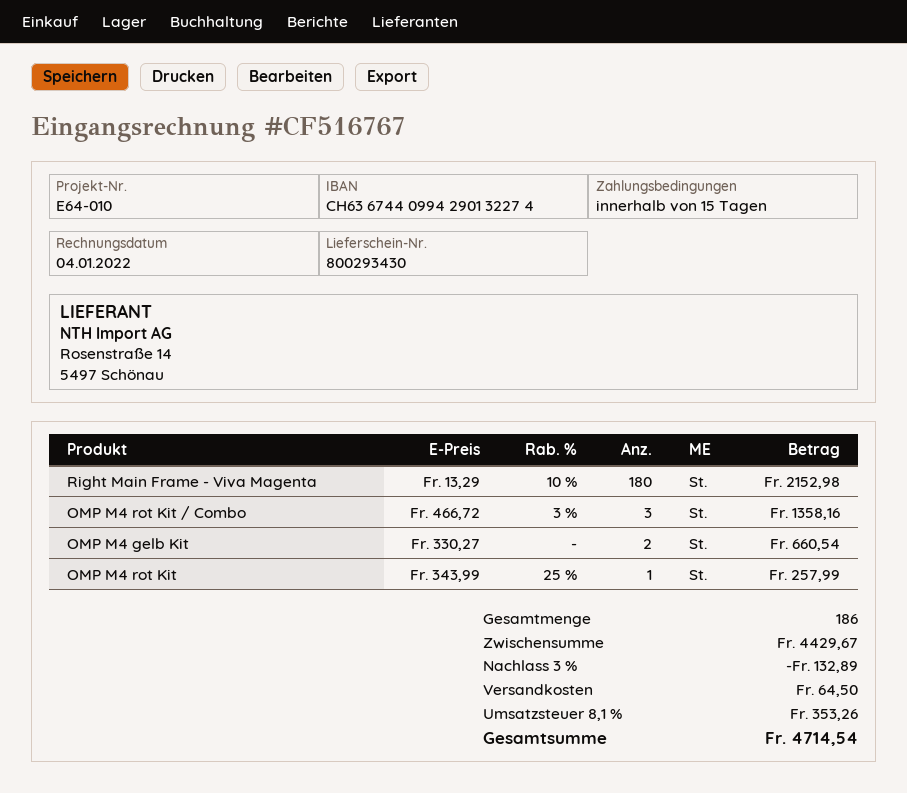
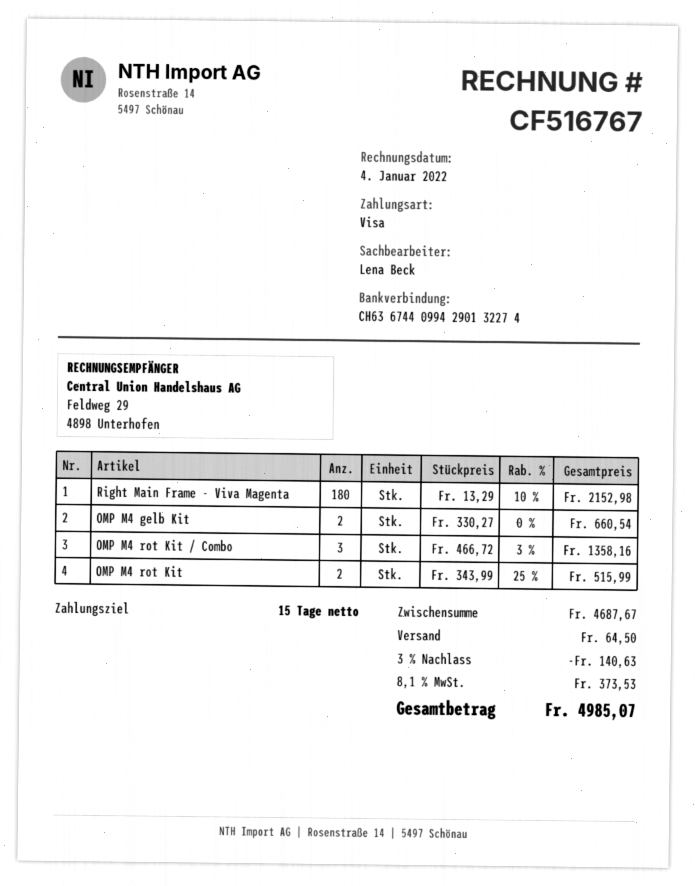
OMP M4 rot Kit: 1 x 343.99 - 25% = 257.99 -> 2 x 343.99 - 25% = 515.99
subtotal: 4429.67 -> 4687.67
discount: 3% = 132.89 -> 3% = 140.63
tax: 8.1% = 353.26 -> 8.1% = 373.53
total: 4714.54 -> 4985.07

